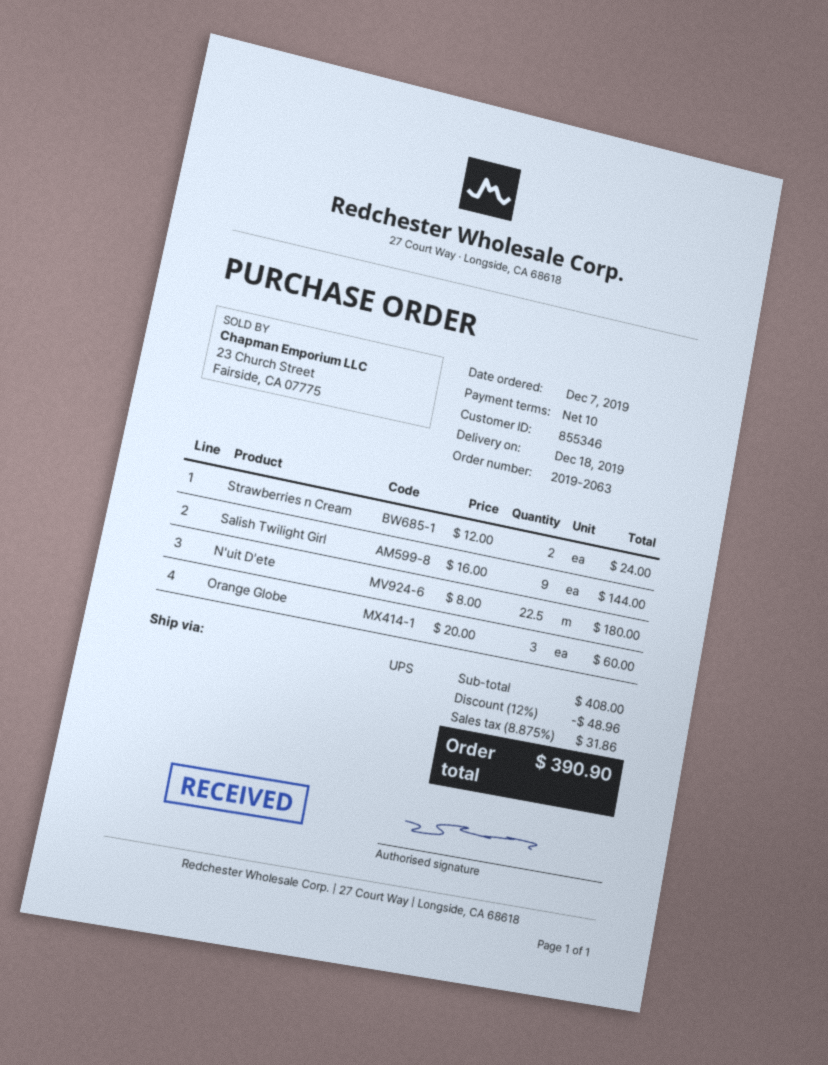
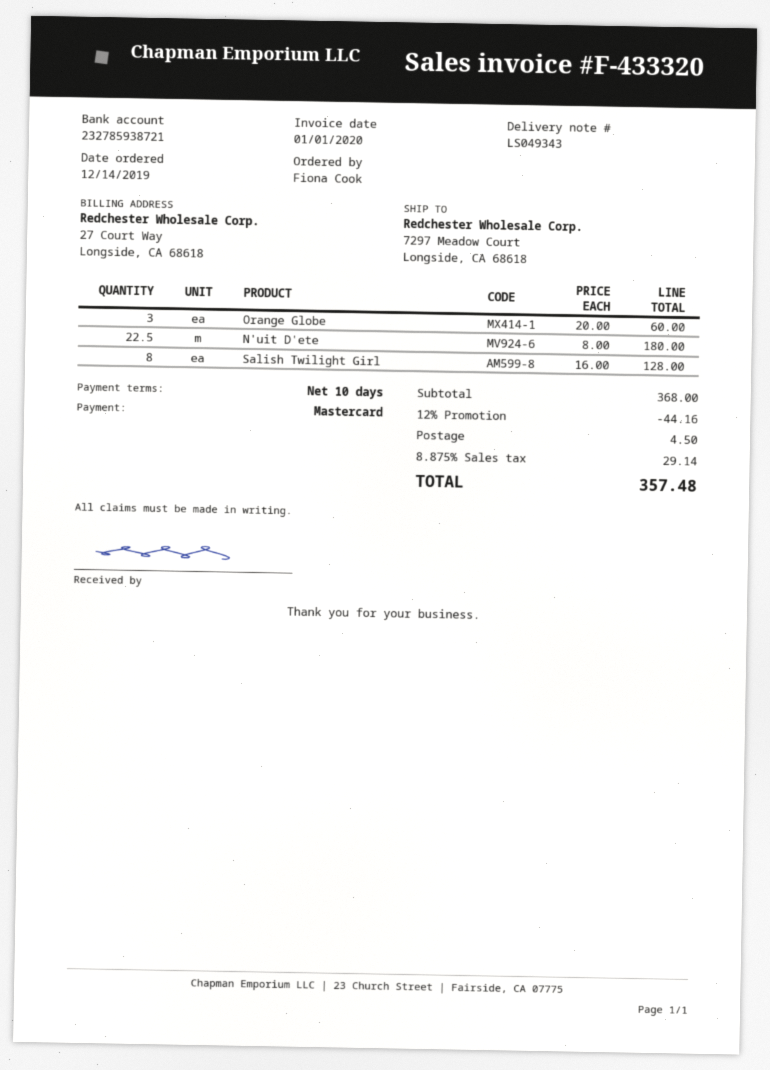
order date: 2019-12-07 -> 2019-12-14
Strawberries n Cream: 2 x 12.00 = 24.00 -> none
Salish Twilight Girl: 9 x 16.00 = 144.00 -> 8 x 16.00 = 128.00
subtotal: 408.00 -> 368.00
discount: 12% = 48.96 -> 12% = 44.16
shipping: none -> 4.50
tax: 8.875% = 31.86 -> 8.875% = 29.14
total: 390.90 -> 357.48

